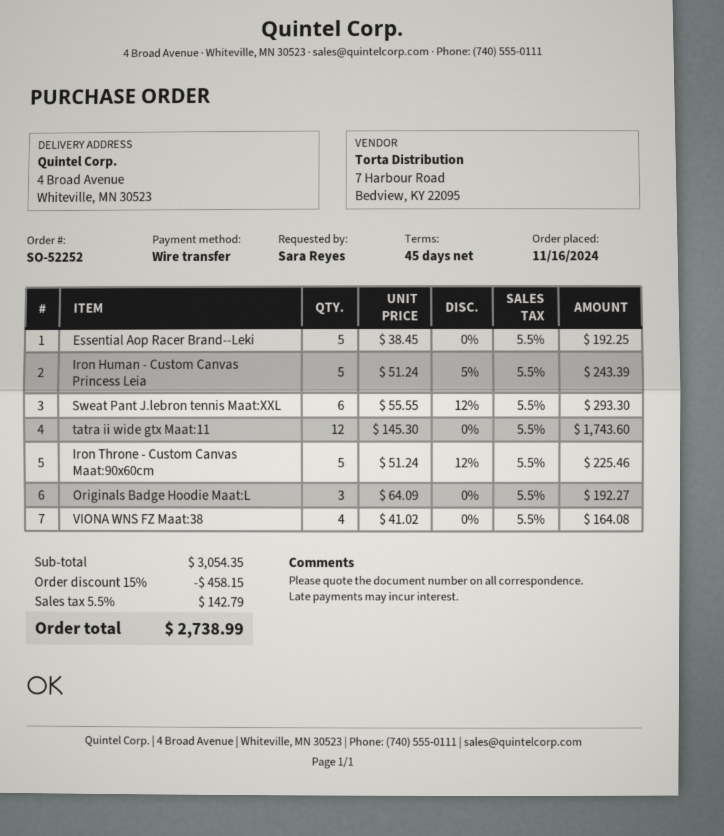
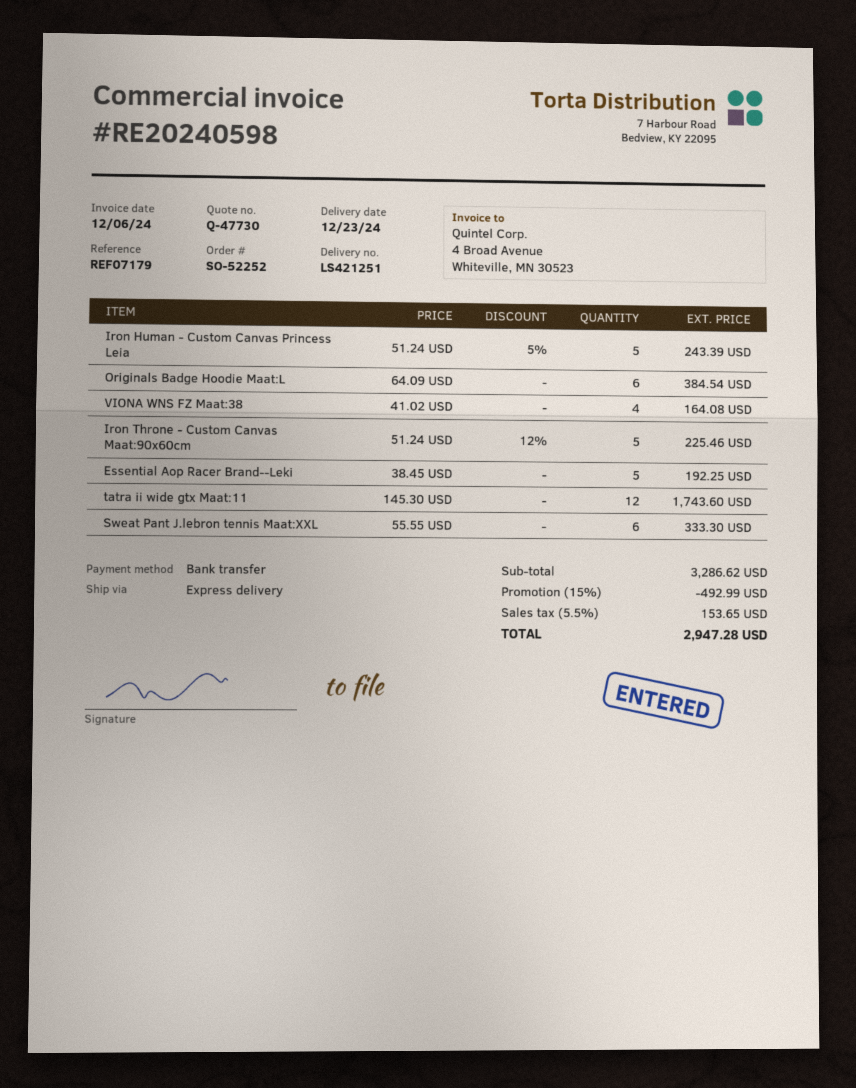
Sweat Pant J.lebron tennis Maat:XXL: 6 x 55.55 - 12% = 293.30 -> 6 x 55.55 = 333.30
Originals Badge Hoodie Maat:L: 3 x 64.09 = 192.27 -> 6 x 64.09 = 384.54
subtotal: 3054.35 -> 3286.62
discount: 15% = 458.15 -> 15% = 492.99
tax: 5.5% = 142.79 -> 5.5% = 153.65
total: 2738.99 -> 2947.28

